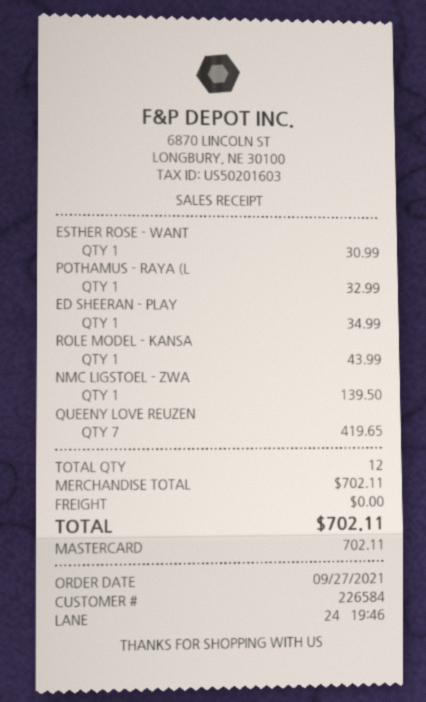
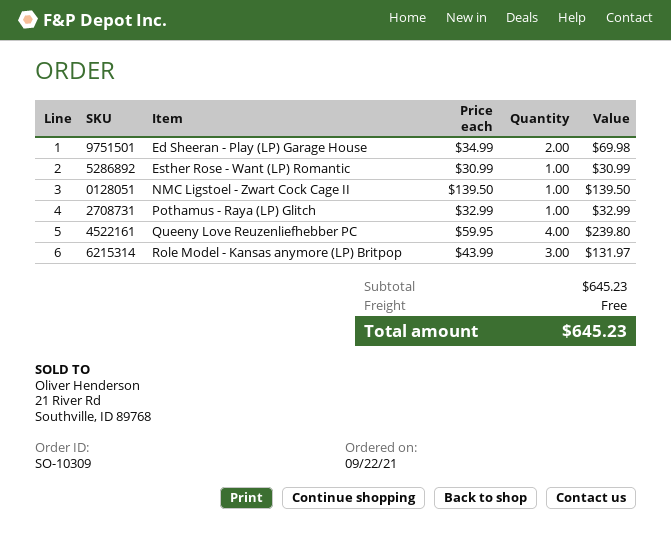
order date: 2021-09-27 -> 2021-09-22
ED SHEERAN - PLAY: 1 for 34.99 -> 2 for 69.98
ROLE MODEL - KANSA: 1 for 43.99 -> 3 for 131.97
QUEENY LOVE REUZEN: 7 for 419.65 -> 4 for 239.80
subtotal: 702.11 -> 645.23
total: 702.11 -> 645.23

